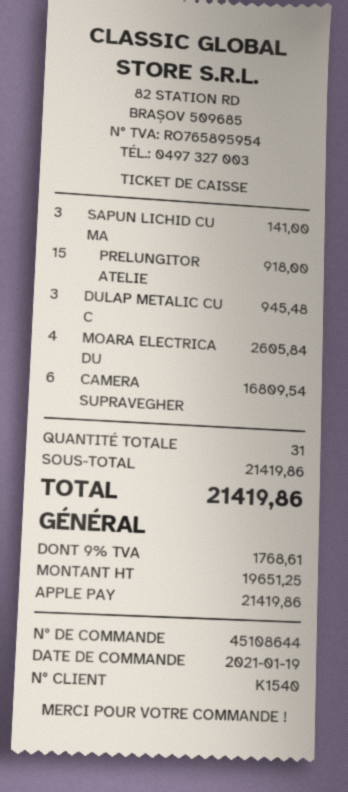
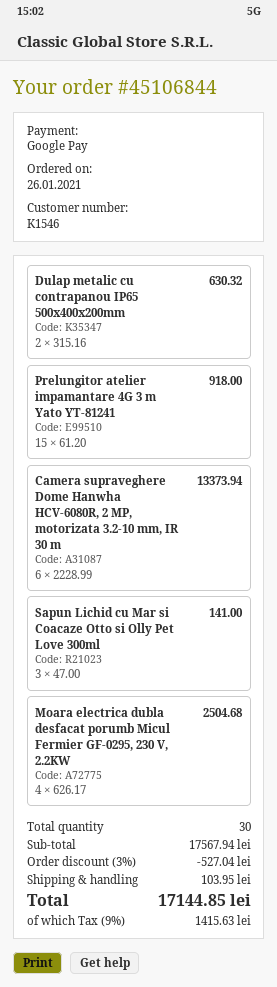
order number: 45108644 -> 45106844
order date: 2021-01-19 -> 2021-01-26
customer number: K1540 -> K1546
payment method: Apple Pay -> Google Pay
DULAP METALIC CU C: 3 for 945.48 -> 2 for 630.32
MOARA ELECTRICA DU: 4 for 2605.84 -> 4 for 2504.68
CAMERA SUPRAVEGHER: 6 for 16809.54 -> 6 for 13373.94
total quantity: 31 -> 30
subtotal: 21419.86 -> 17567.94
discount: none -> 3% = 527.04
shipping: none -> 103.95
tax: 9% = 1768.61 -> 9% = 1415.63
total: 21419.86 -> 17144.85

